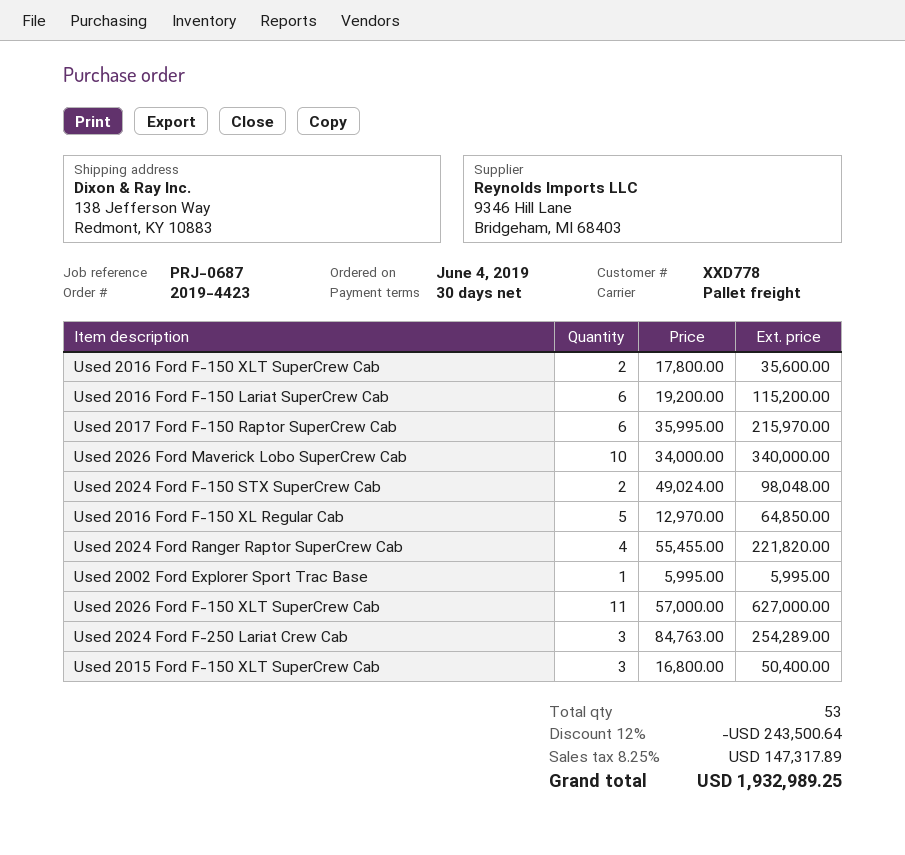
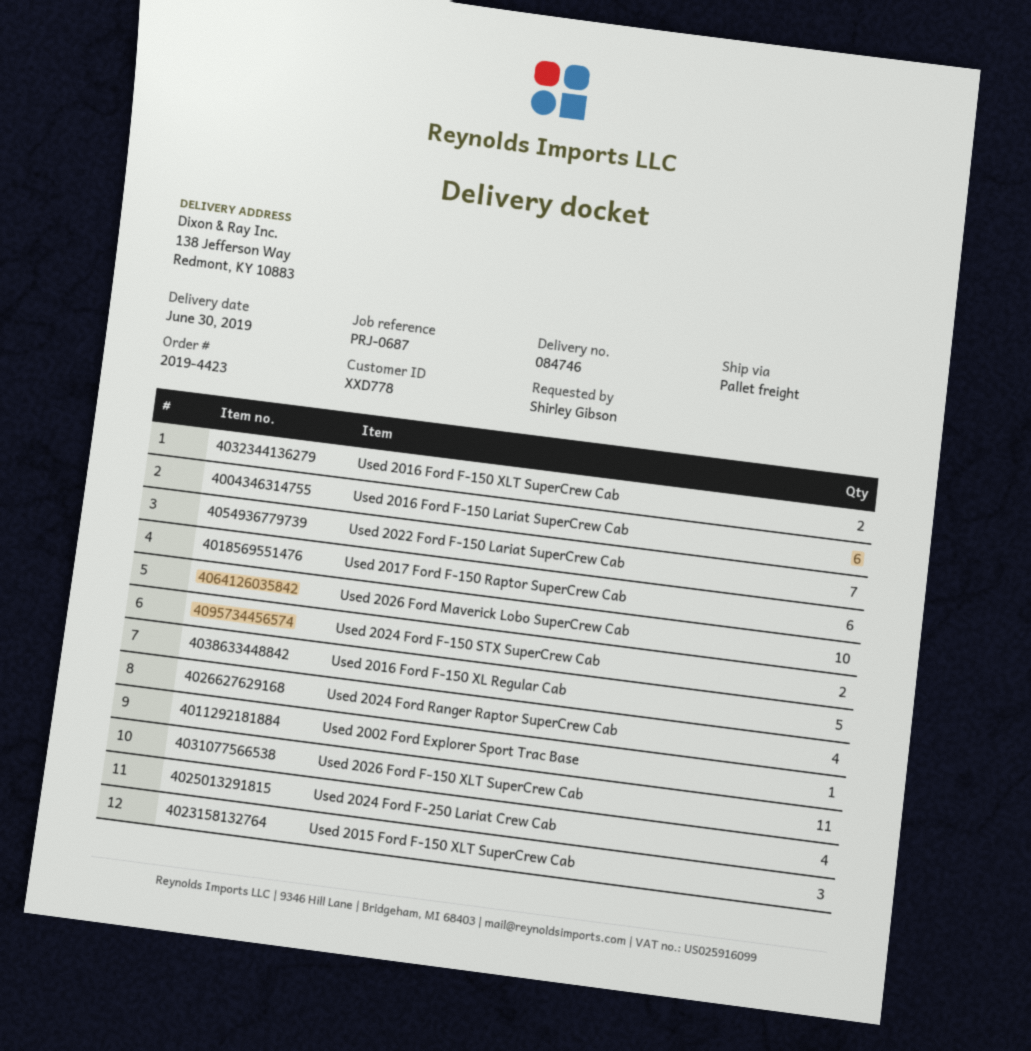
Used 2024 Ford F-250 Lariat Crew Cab: 3 -> 4
Used 2022 Ford F-150 Lariat SuperCrew Cab: none -> 7

